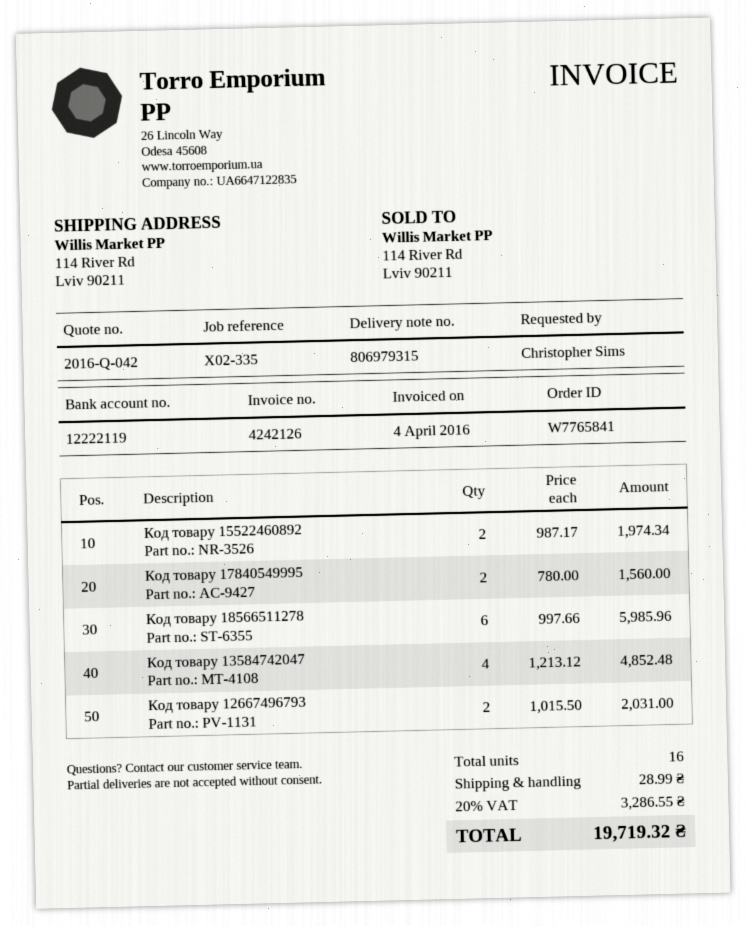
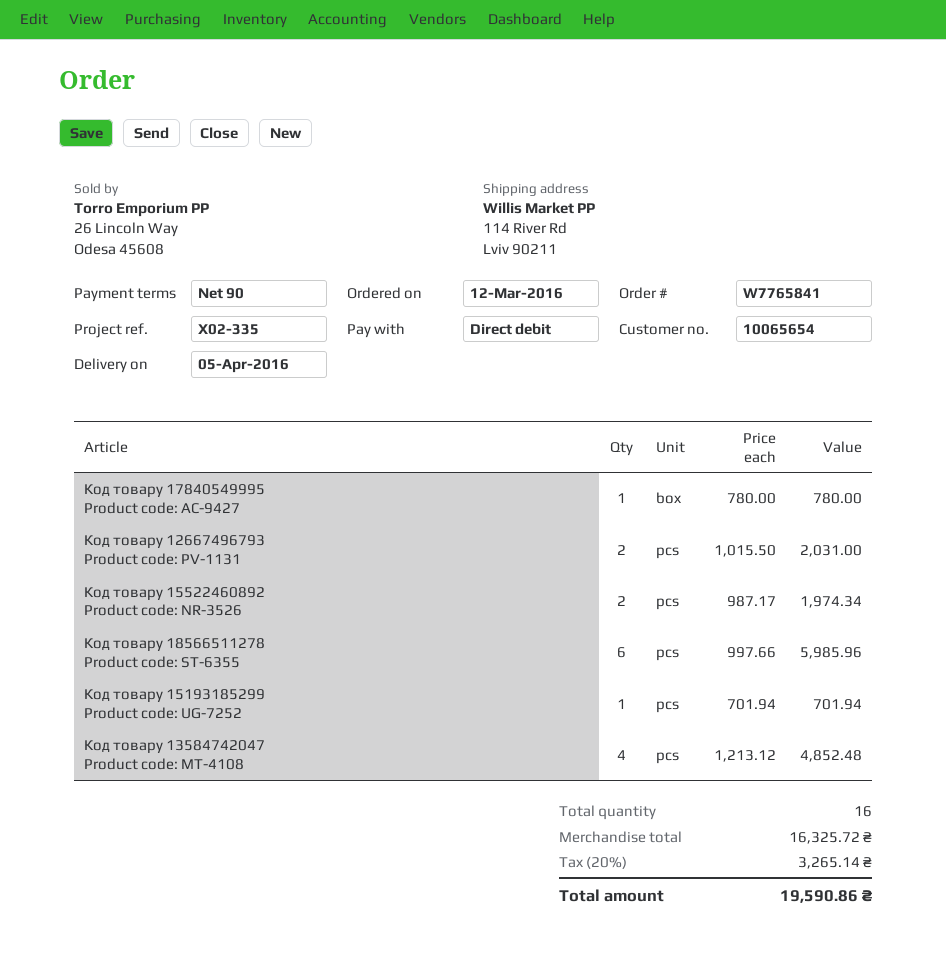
Код товару 17840549995: 2 x 780.00 = 1560.00 -> 1 x 780.00 = 780.00
Код товару 15193185299: none -> 1 x 701.94 = 701.94
shipping: 28.99 -> none
tax: 20% = 3286.55 -> 20% = 3265.14
total: 19719.32 -> 19590.86

